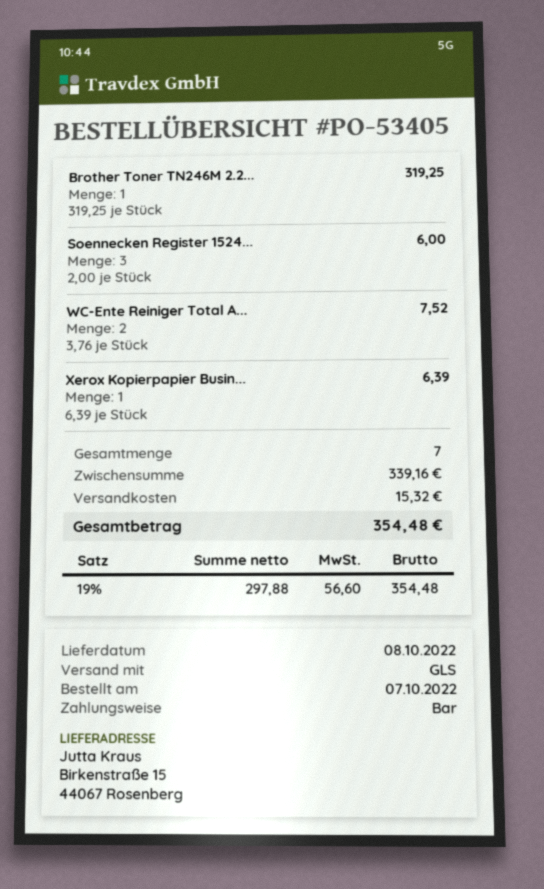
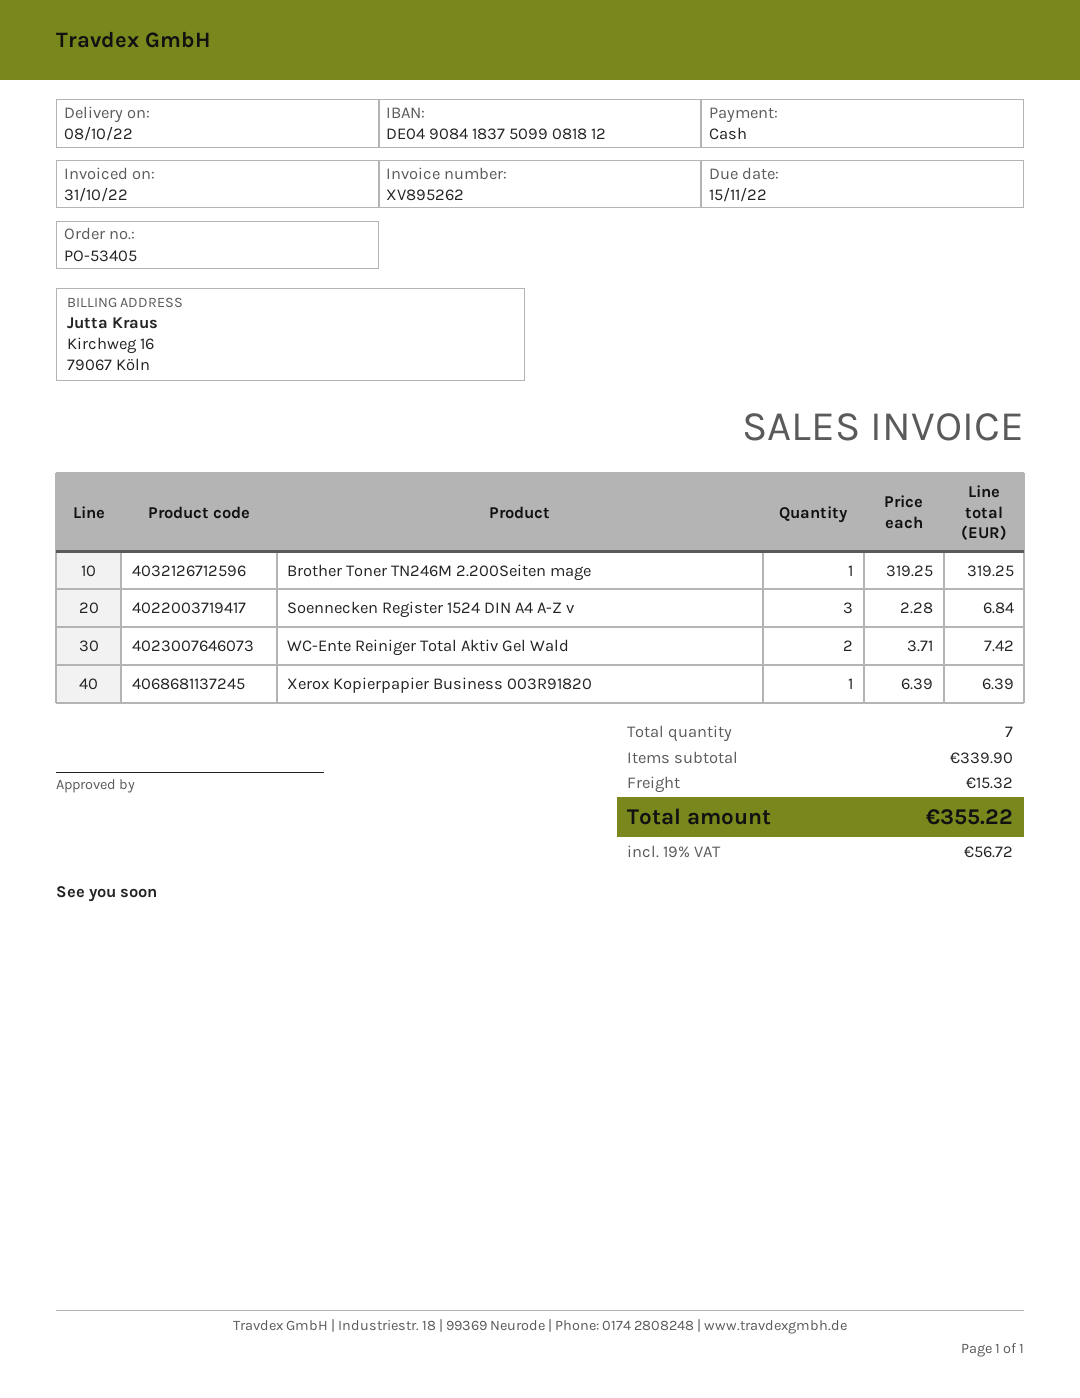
Soennecken Register 1524...: 3 x 2.00 = 6.00 -> 3 x 2.28 = 6.84
WC-Ente Reiniger Total A...: 2 x 3.76 = 7.52 -> 2 x 3.71 = 7.42
subtotal: 339.16 -> 339.90
tax: 19% = 56.60 -> 19% = 56.72
total: 354.48 -> 355.22

